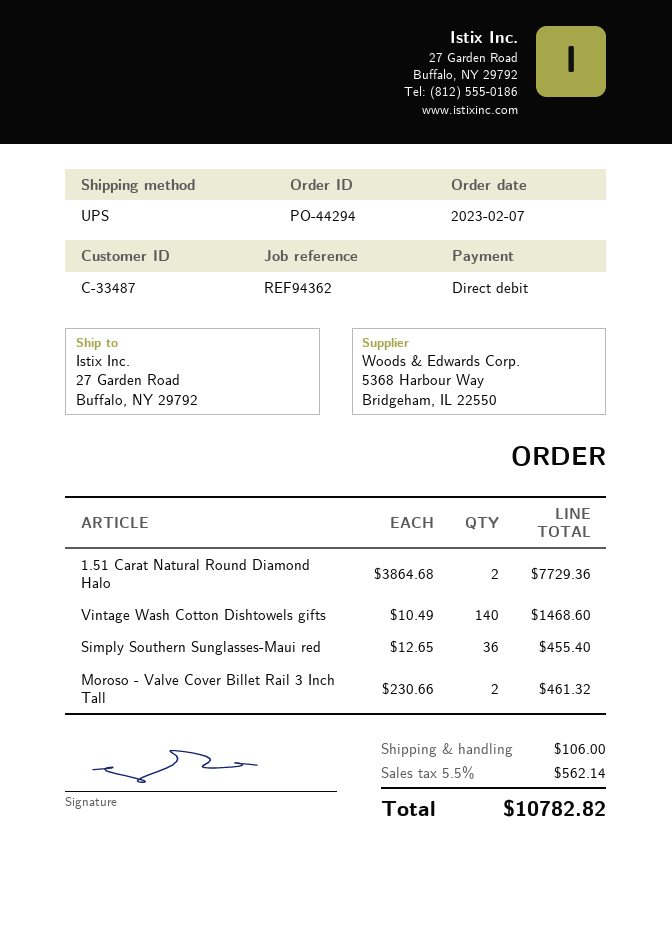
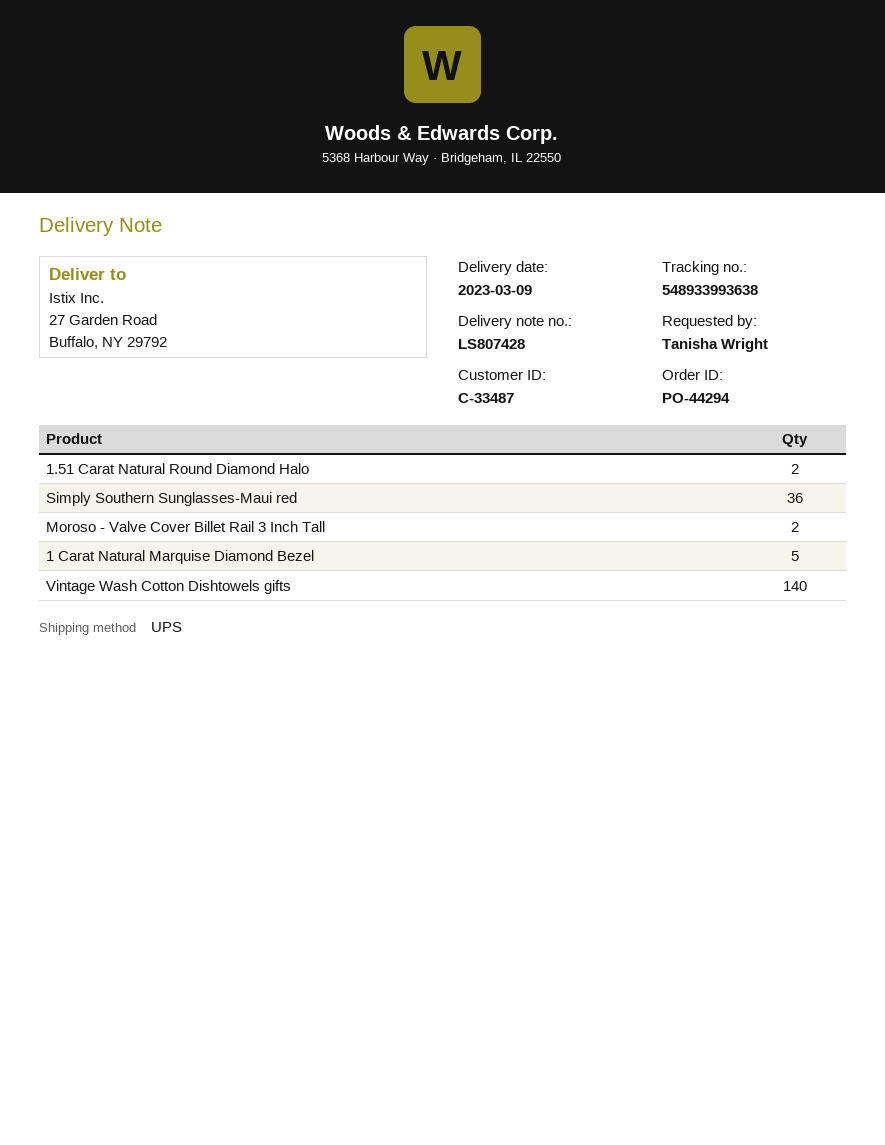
1 Carat Natural Marquise Diamond Bezel: none -> 5

